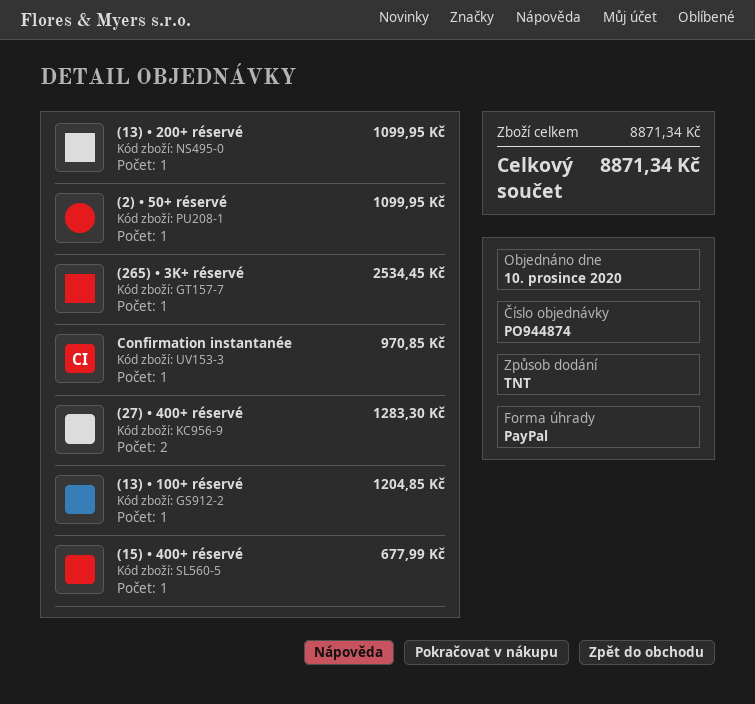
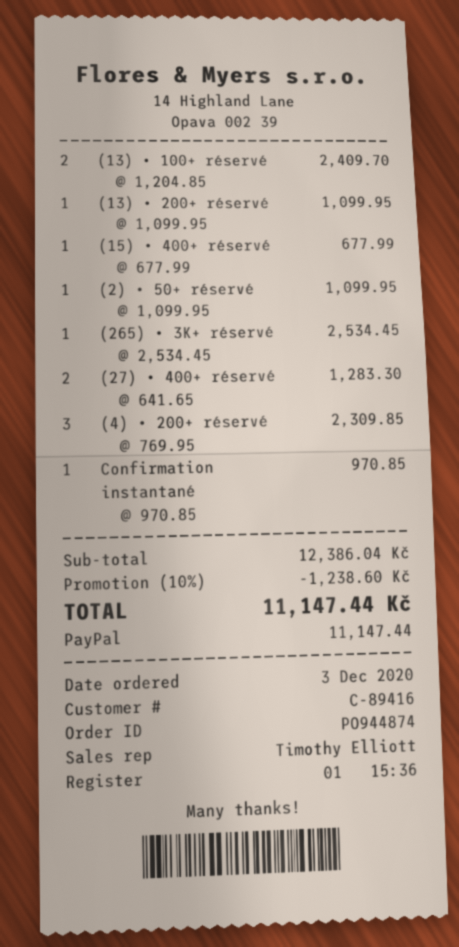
order date: 2020-12-10 -> 2020-12-03
(13) • 100+ réservé: 1 for 1204.85 -> 2 for 2409.70
(4) • 200+ réservé: none -> 3 for 2309.85
subtotal: 8871.34 -> 12386.04
discount: none -> 10% = 1238.60
total: 8871.34 -> 11147.44

